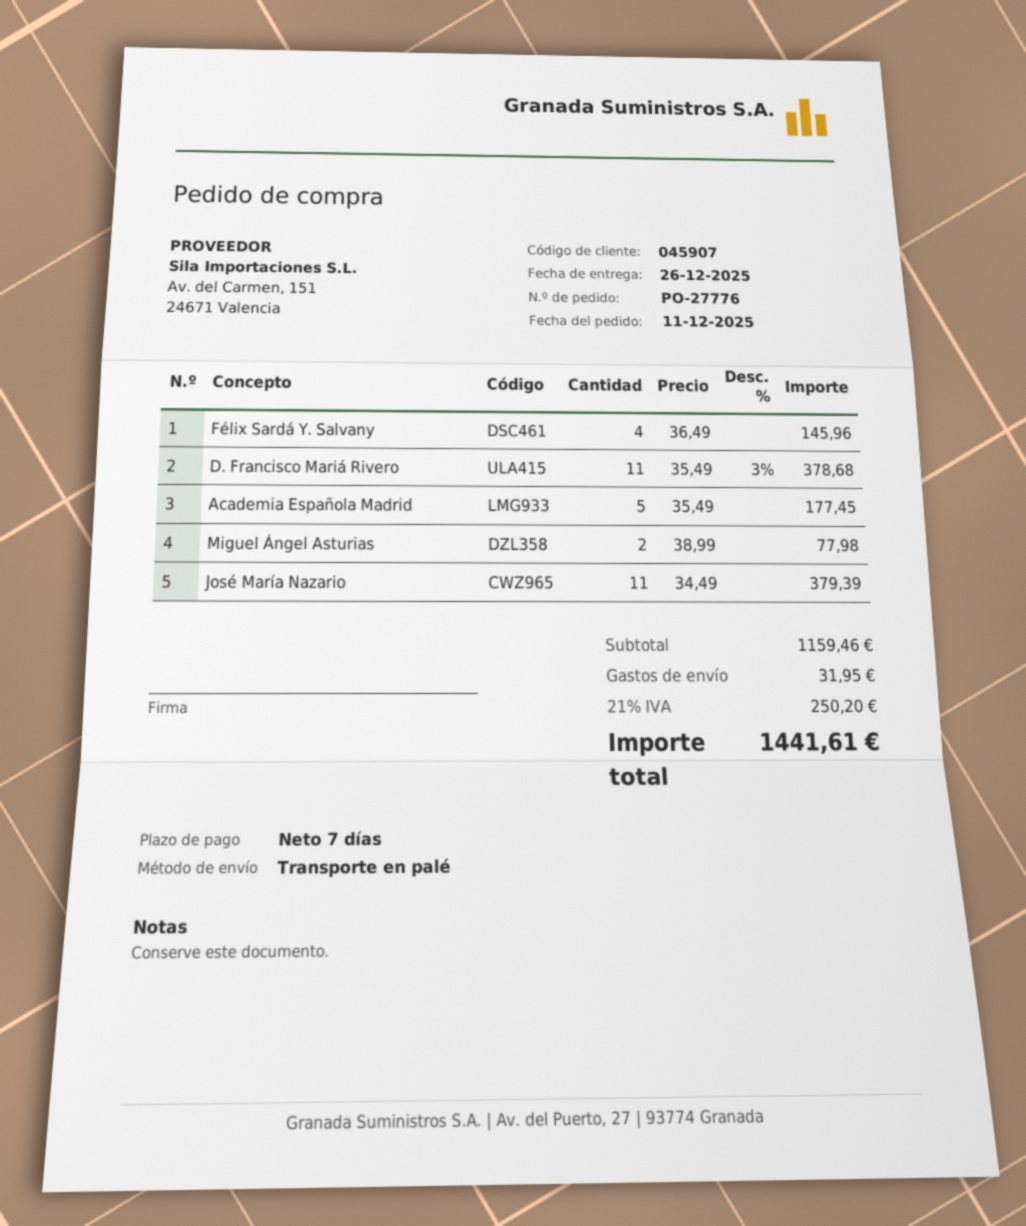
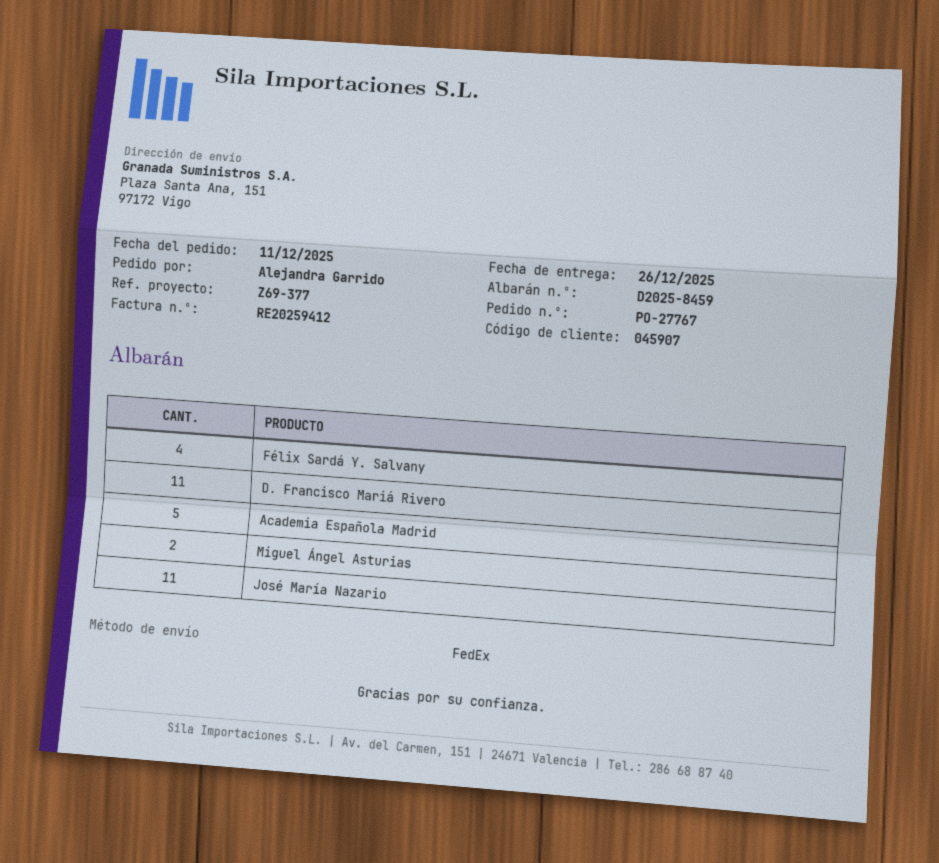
order number: PO-27776 -> PO-27767
shipping method: pallet freight -> FedEx

